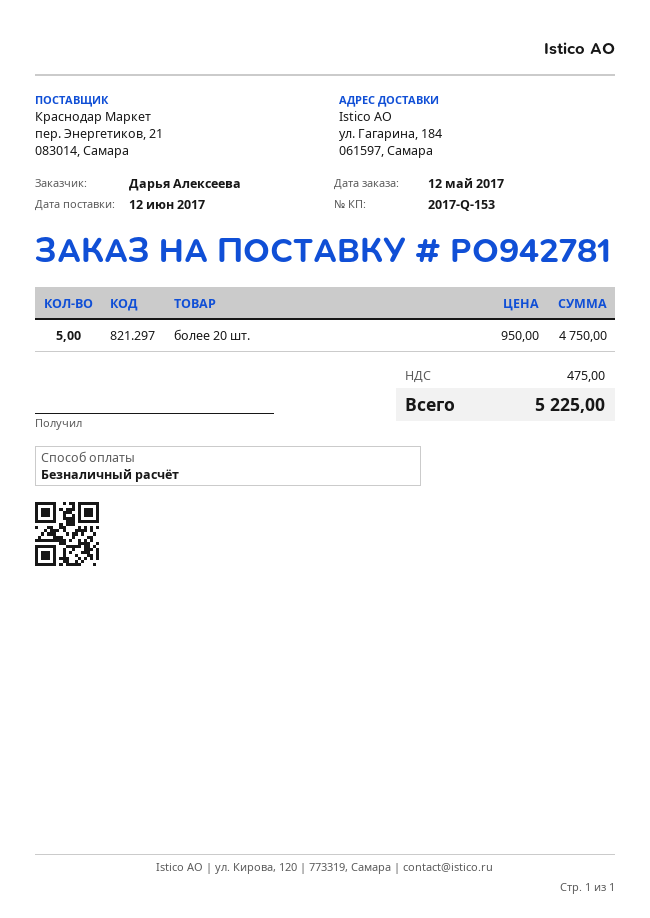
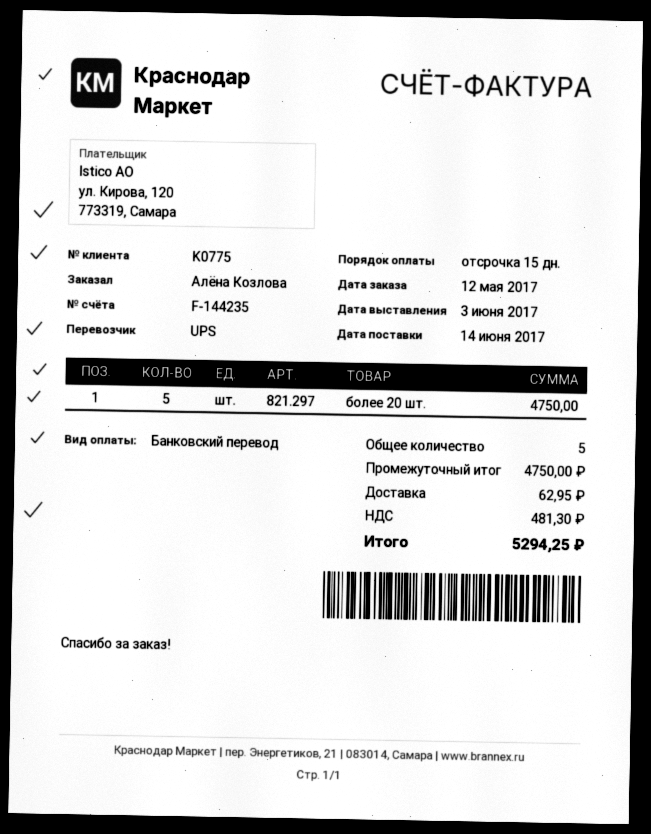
delivery date: 2017-06-12 -> 2017-06-14
ordered by: Дарья Алексеева -> Алёна Козлова
shipping: none -> 62.95
tax: 475.00 -> 481.30
total: 5225.00 -> 5294.25

